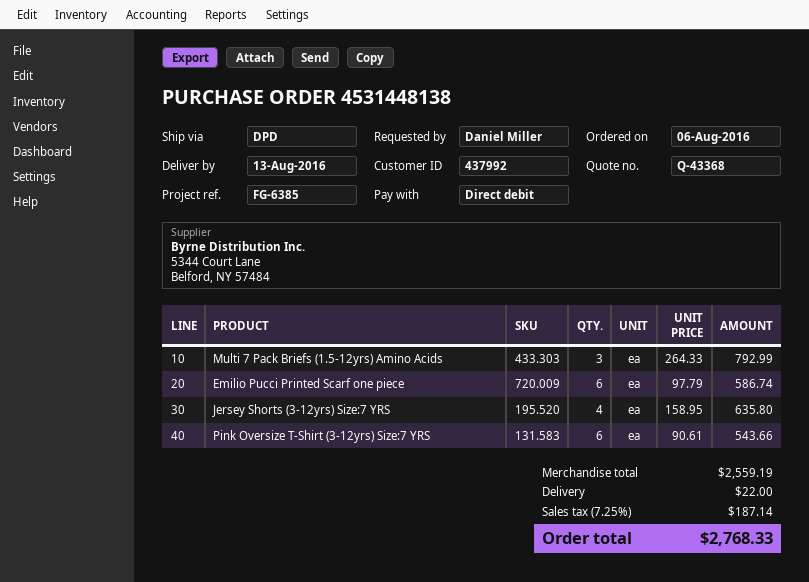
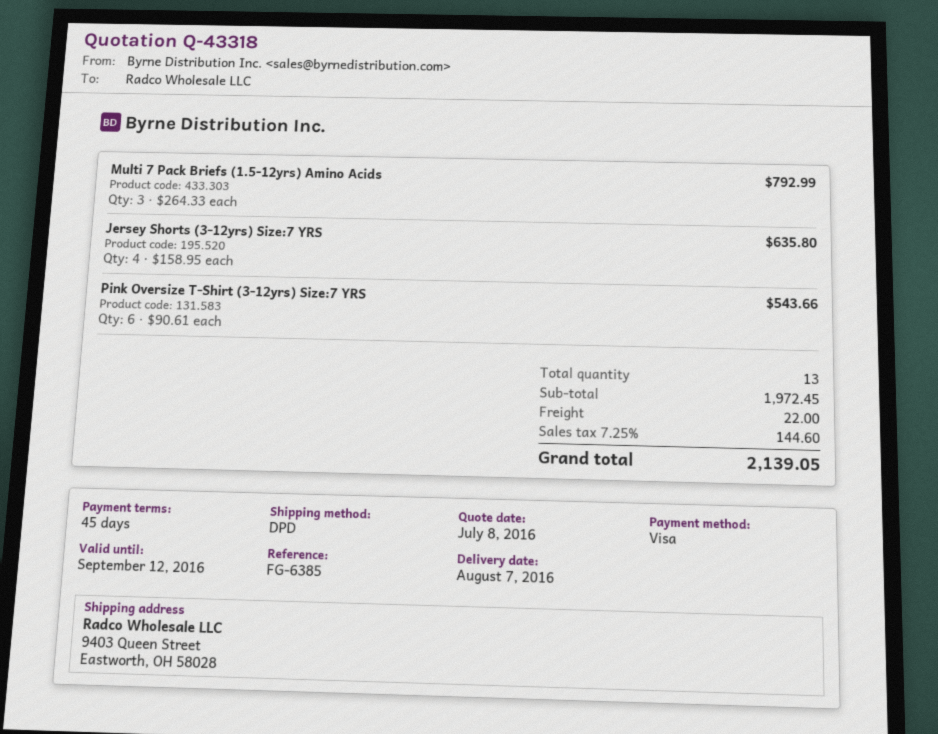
quote number: Q-43368 -> Q-43318
delivery date: 2016-08-13 -> 2016-08-07
payment method: direct debit -> Visa
Emilio Pucci Printed Scarf one piece: 6 x 97.79 = 586.74 -> none
subtotal: 2559.19 -> 1972.45
tax: 7.25% = 187.14 -> 7.25% = 144.60
total: 2768.33 -> 2139.05

